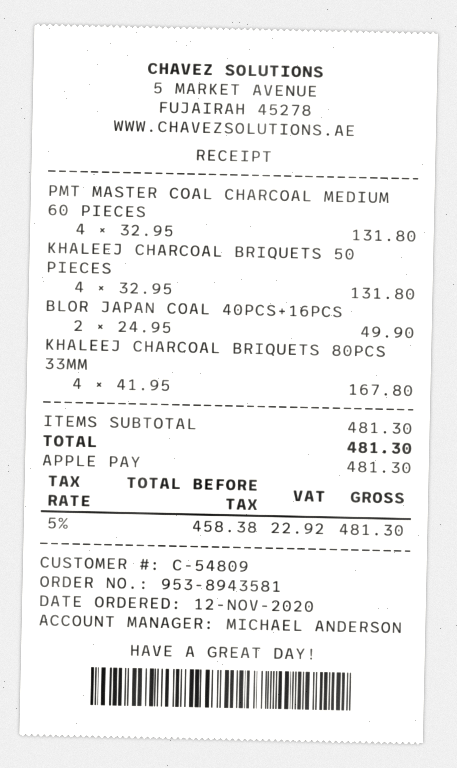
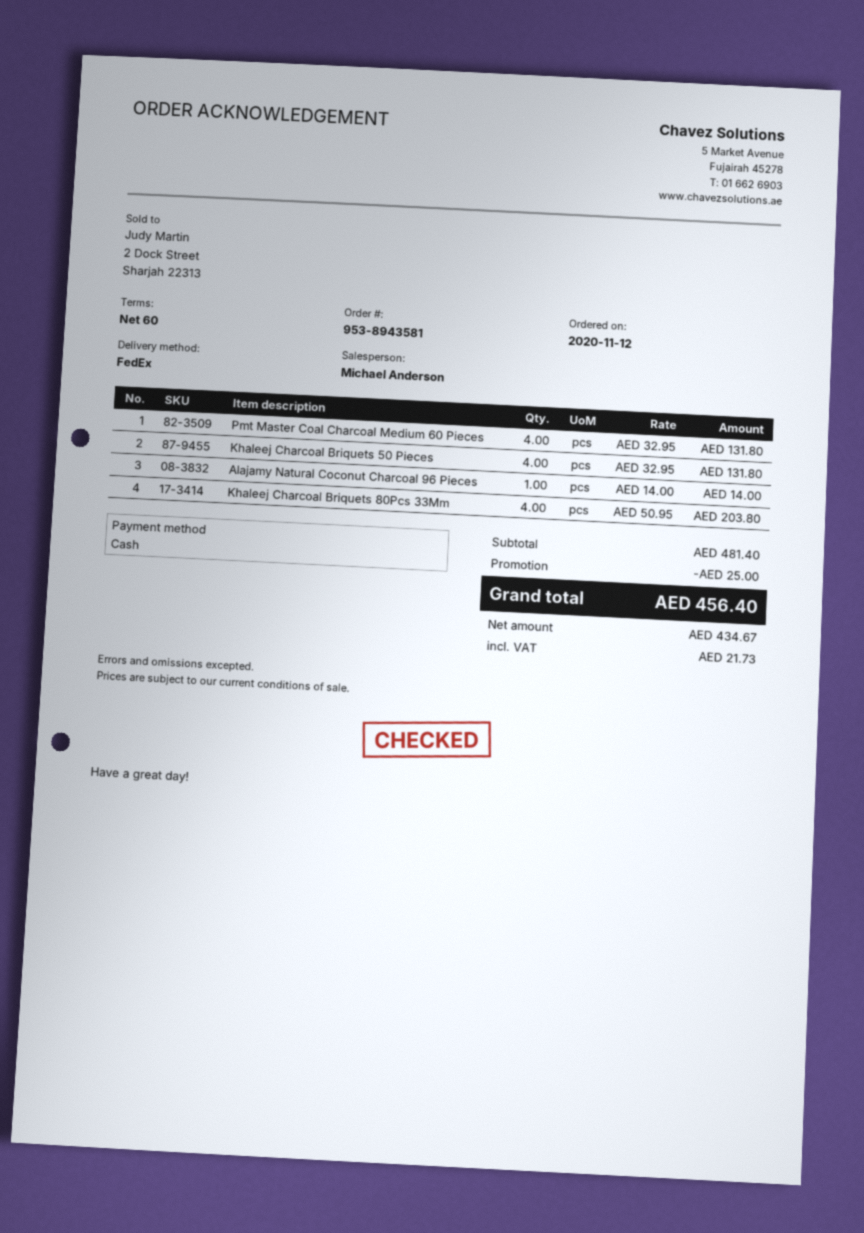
payment method: Apple Pay -> cash
BLOR JAPAN COAL 40PCS+16PCS: 2 x 24.95 = 49.90 -> none
KHALEEJ CHARCOAL BRIQUETS 80PCS 33MM: 4 x 41.95 = 167.80 -> 4 x 50.95 = 203.80
Alajamy Natural Coconut Charcoal 96 Pieces: none -> 1 x 14.00 = 14.00
subtotal: 481.30 -> 481.40
discount: none -> 25.00
net: 458.38 -> 434.67
tax: 22.92 -> 21.73
total: 481.30 -> 456.40

